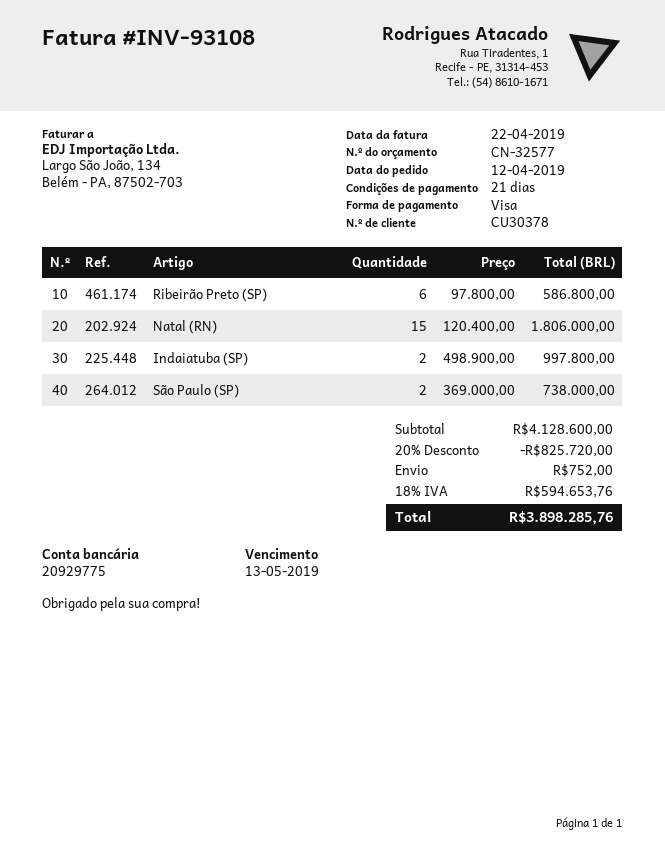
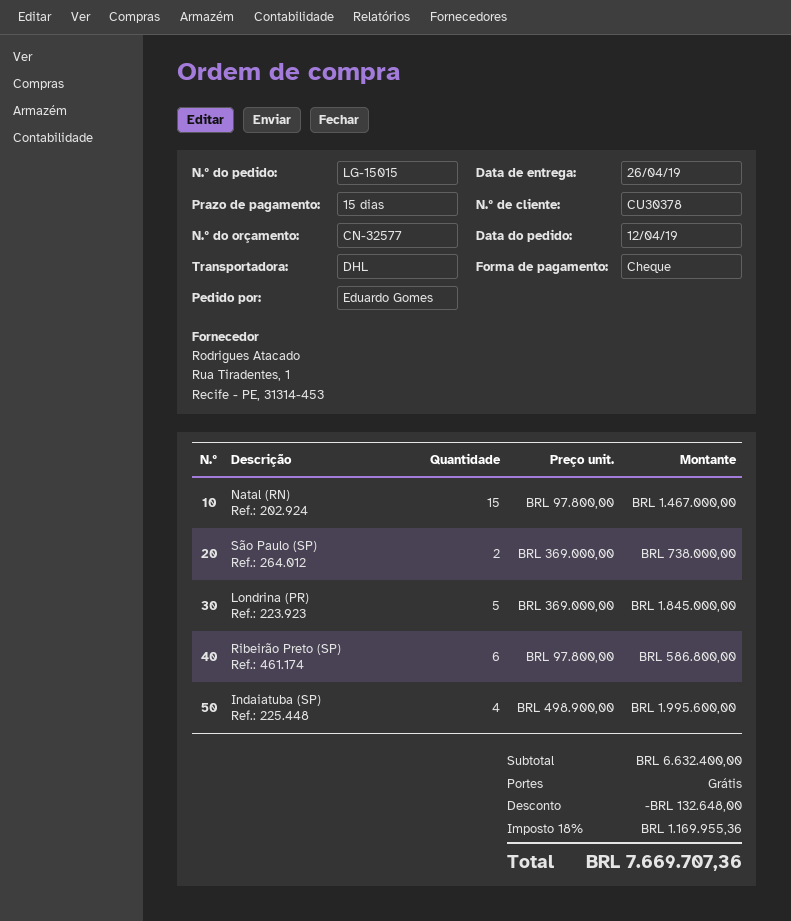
payment terms: 21 days -> 15 days
payment method: Visa -> cheque
Natal (RN): 15 x 120400.00 = 1806000.00 -> 15 x 97800.00 = 1467000.00
Indaiatuba (SP): 2 x 498900.00 = 997800.00 -> 4 x 498900.00 = 1995600.00
Londrina (PR): none -> 5 x 369000.00 = 1845000.00
subtotal: 4128600.00 -> 6632400.00
discount: 825720.00 -> 132648.00
shipping: 752.00 -> 0.00
tax: 18% = 594653.76 -> 18% = 1169955.36
total: 3898285.76 -> 7669707.36

